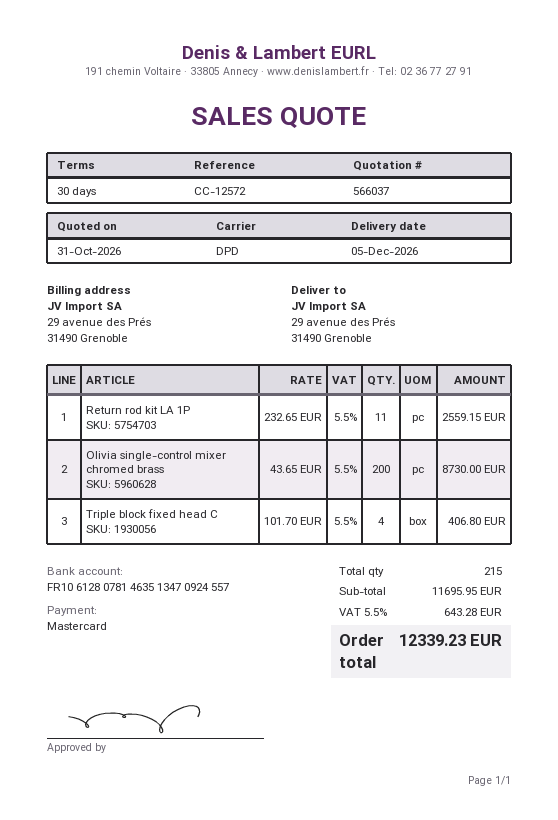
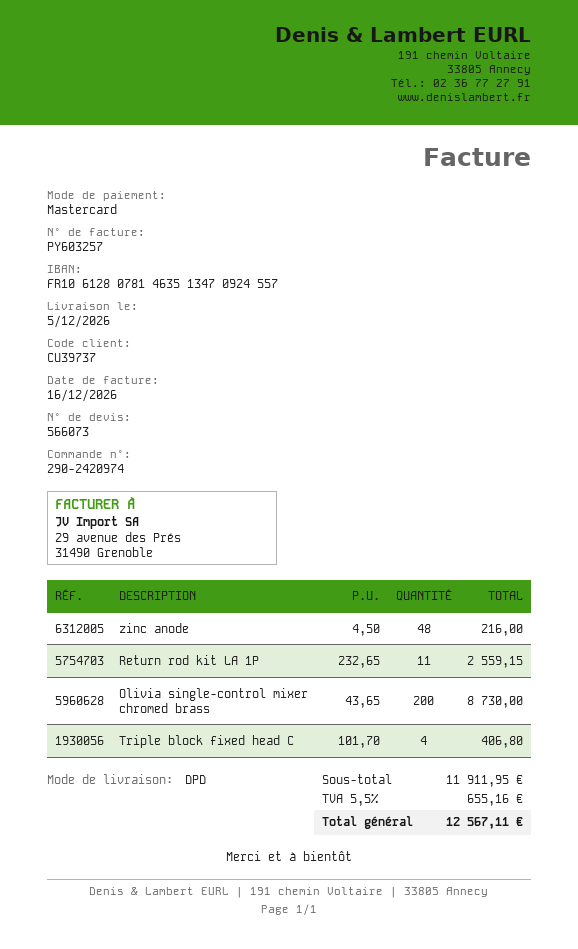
quote number: 566037 -> 566073
zinc anode: none -> 48 x 4.50 = 216.00
subtotal: 11695.95 -> 11911.95
tax: 5.5% = 643.28 -> 5.5% = 655.16
total: 12339.23 -> 12567.11

